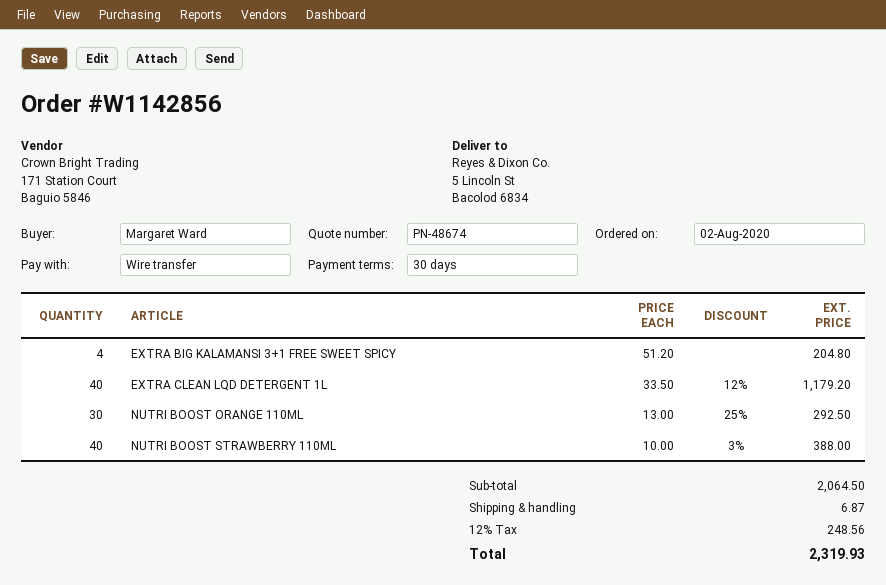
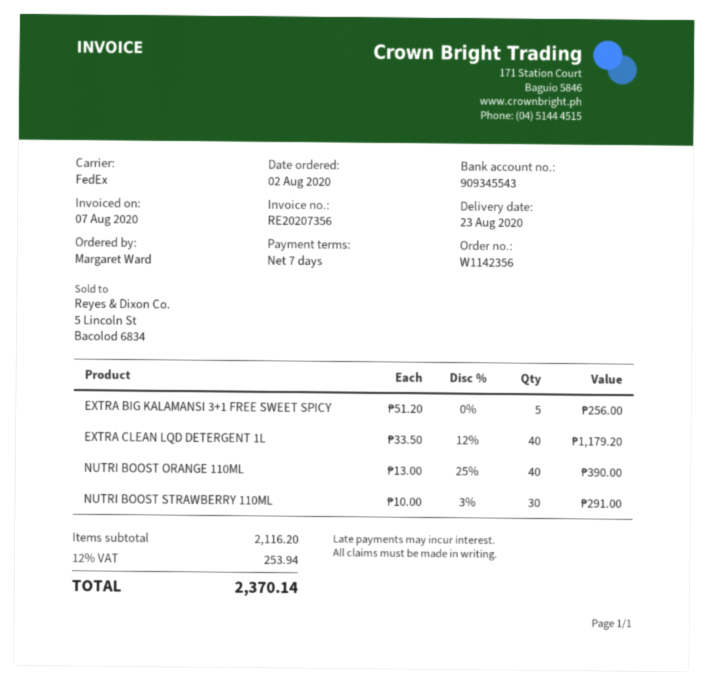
order number: W1142856 -> W1142356
payment terms: 30 days -> 7 days
EXTRA BIG KALAMANSI 3+1 FREE SWEET SPICY: 4 x 51.20 = 204.80 -> 5 x 51.20 = 256.00
NUTRI BOOST ORANGE 110ML: 30 x 13.00 - 25% = 292.50 -> 40 x 13.00 - 25% = 390.00
NUTRI BOOST STRAWBERRY 110ML: 40 x 10.00 - 3% = 388.00 -> 30 x 10.00 - 3% = 291.00
subtotal: 2064.50 -> 2116.20
shipping: 6.87 -> none
tax: 12% = 248.56 -> 12% = 253.94
total: 2319.93 -> 2370.14

